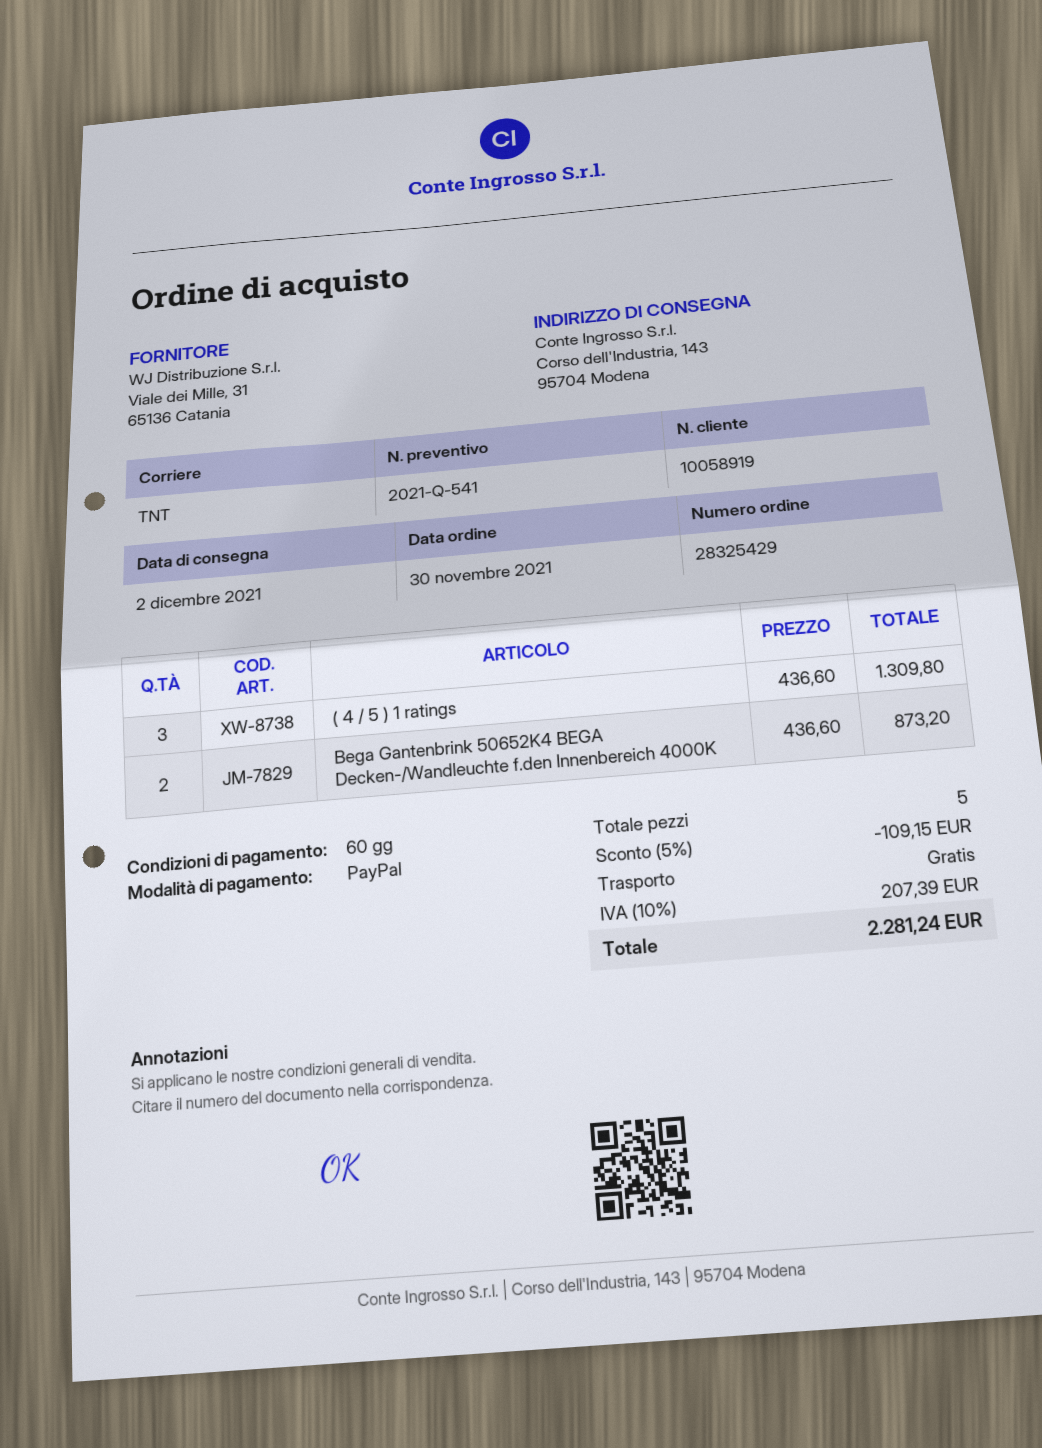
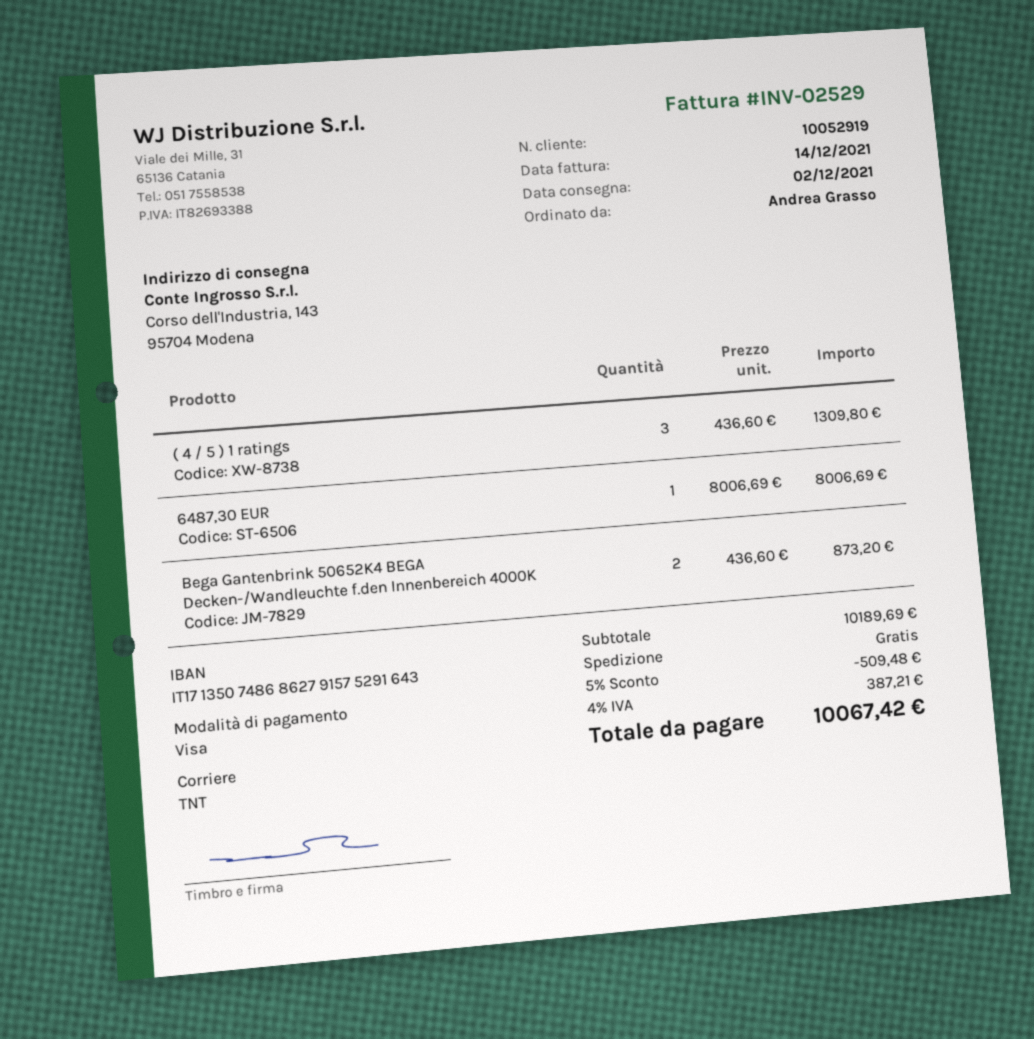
customer number: 10058919 -> 10052919
payment method: PayPal -> Visa
6487,30 EUR: none -> 1 x 8006.69 = 8006.69
discount: 5% = 109.15 -> 5% = 509.48
tax: 10% = 207.39 -> 4% = 387.21
total: 2281.24 -> 10067.42

